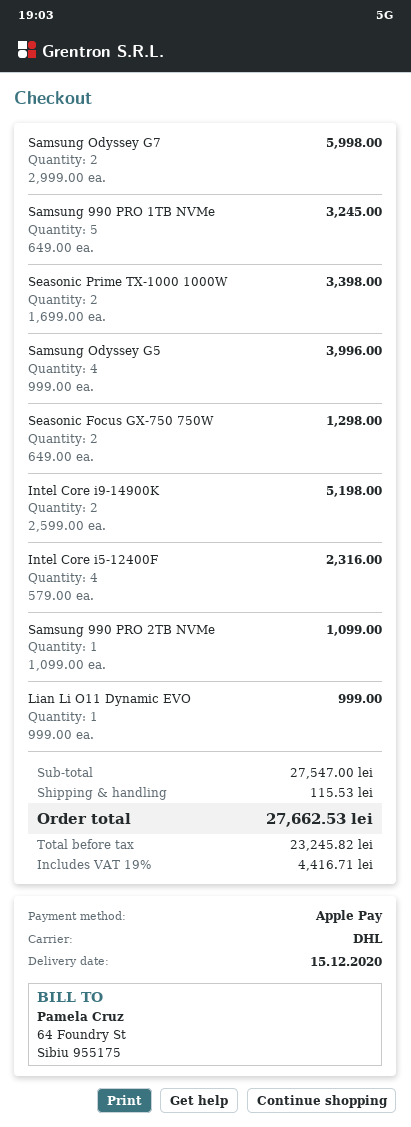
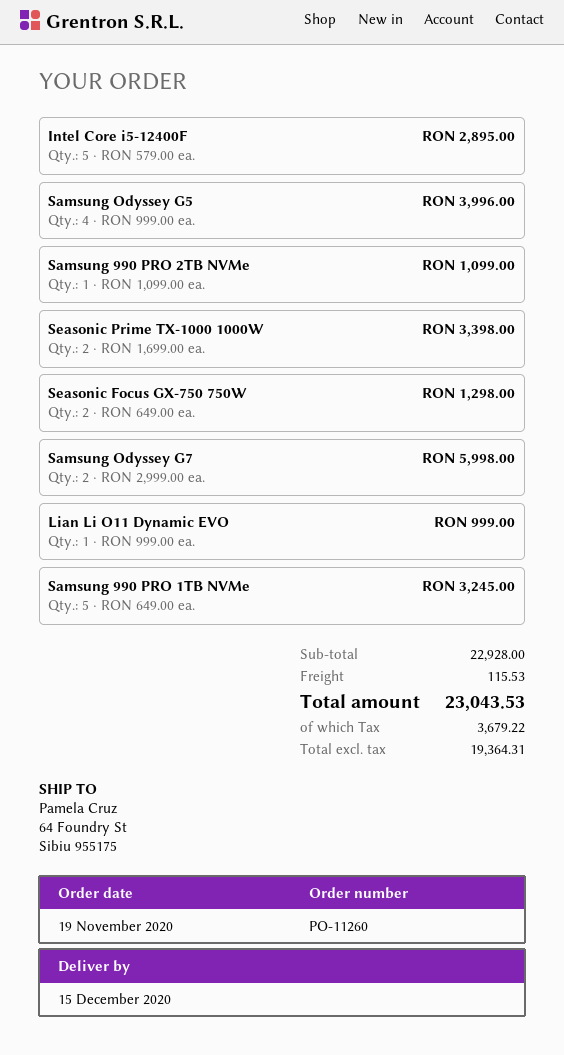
Intel Core i9-14900K: 2 x 2599.00 = 5198.00 -> none
Intel Core i5-12400F: 4 x 579.00 = 2316.00 -> 5 x 579.00 = 2895.00
subtotal: 27547.00 -> 22928.00
net: 23245.82 -> 19364.31
tax: 4416.71 -> 3679.22
total: 27662.53 -> 23043.53

